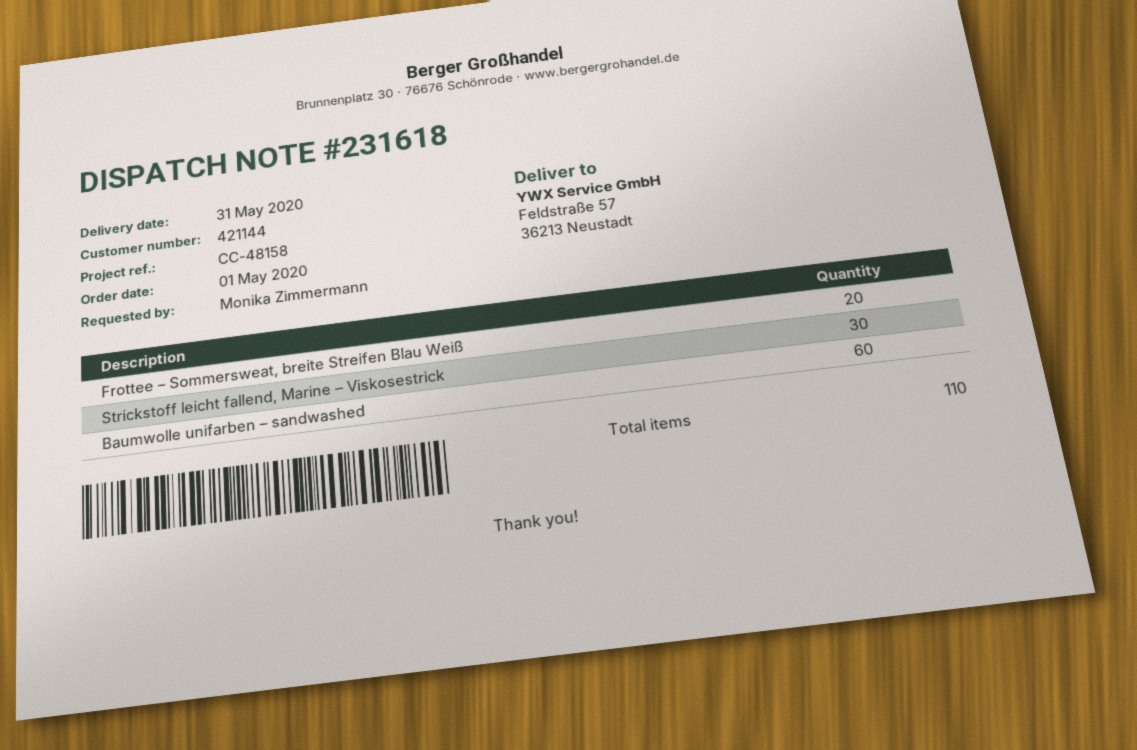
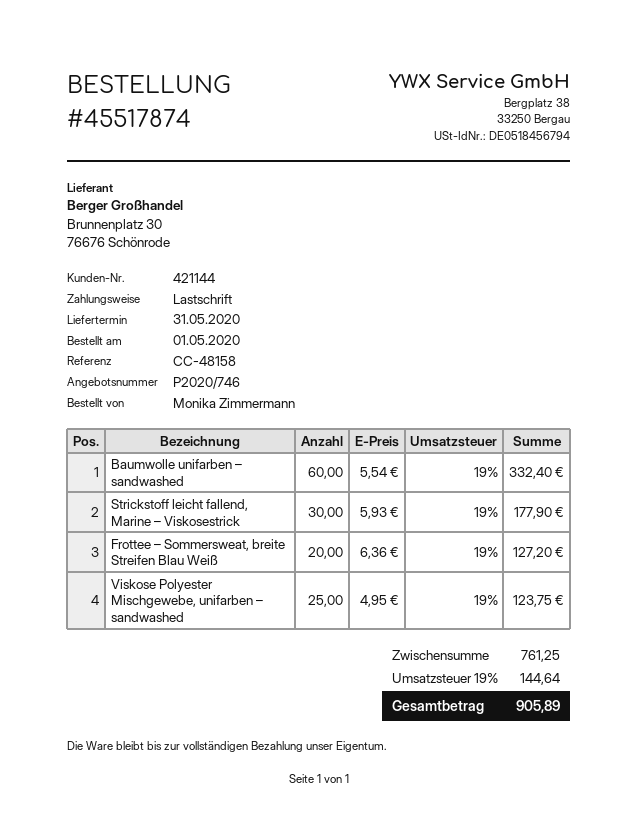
Viskose Polyester Mischgewebe, unifarben – sandwashed: none -> 25

